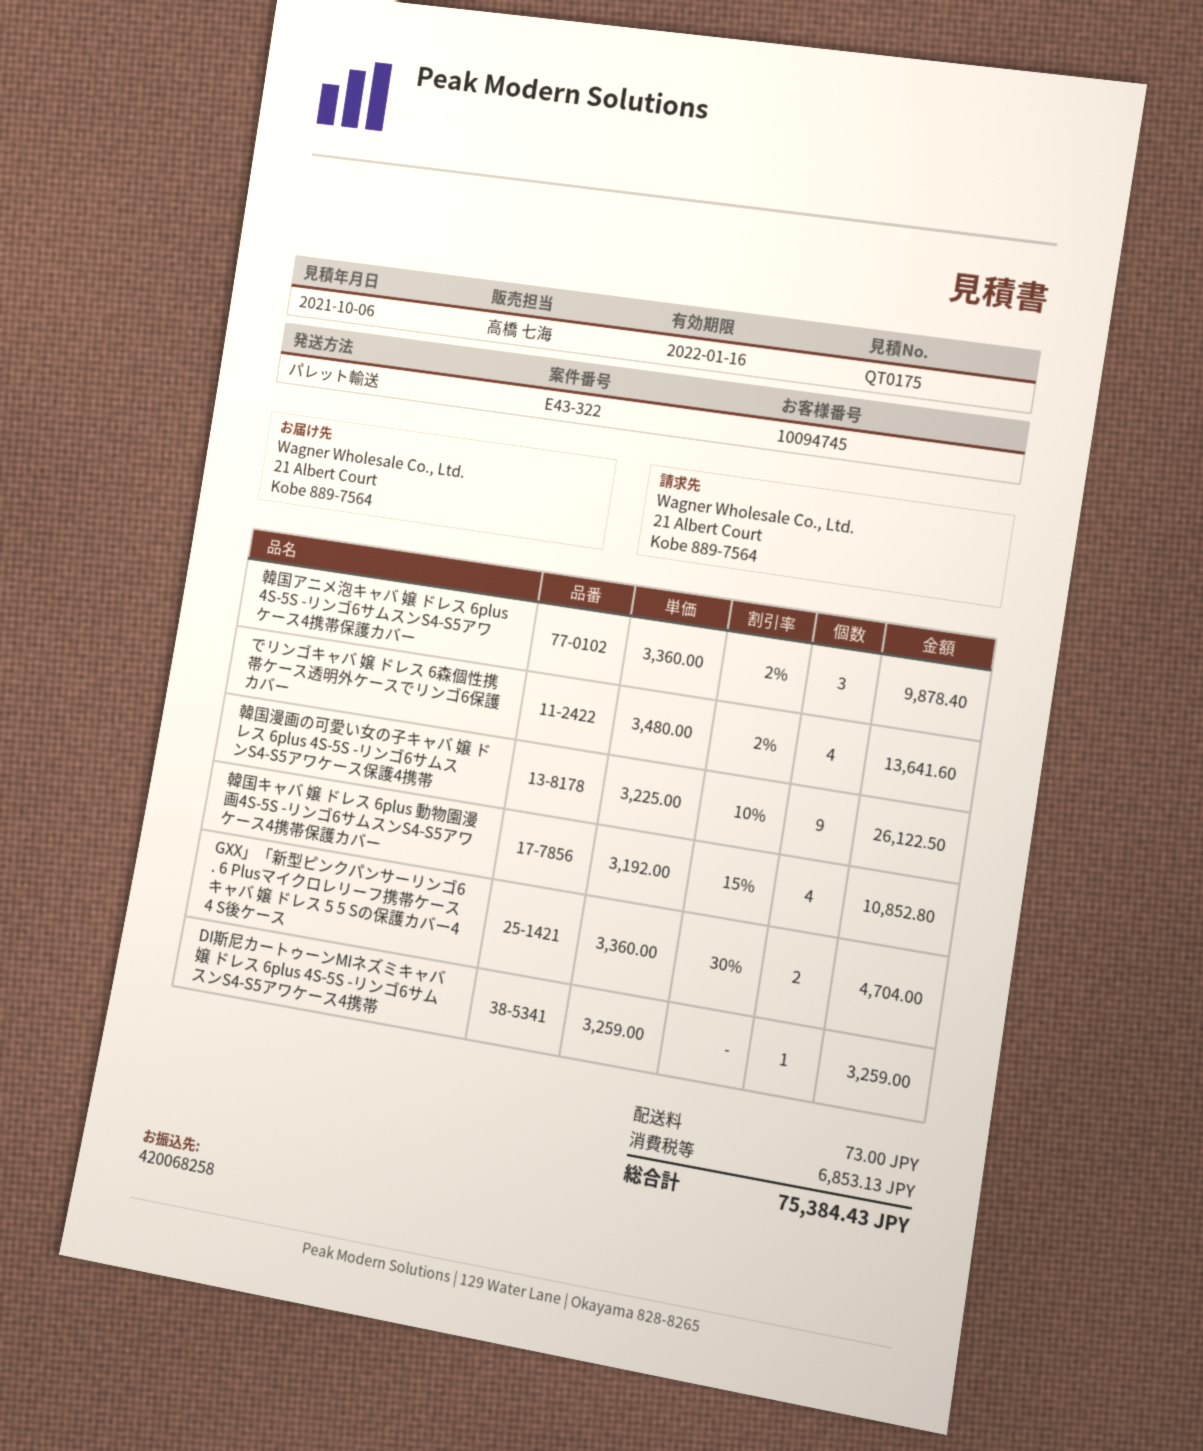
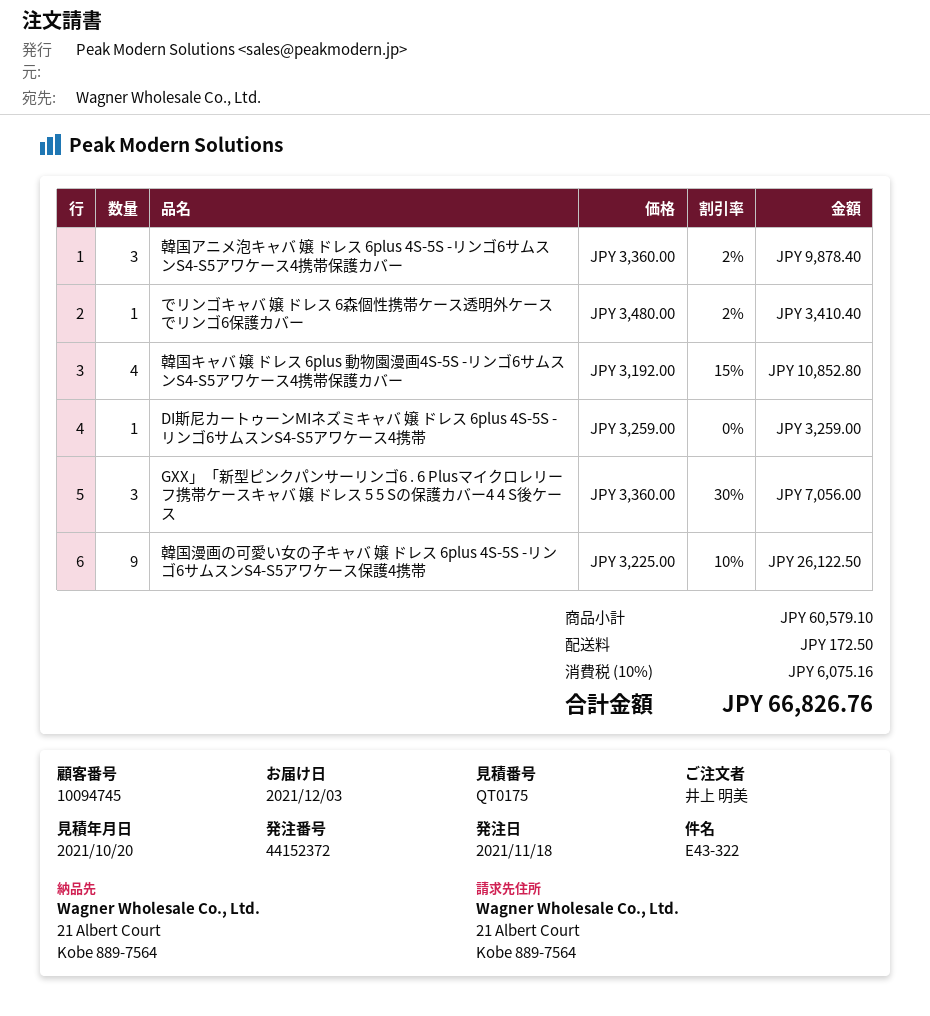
quote date: 2021-10-06 -> 2021-10-20
でリンゴキャバ 嬢 ドレス 6森個性携帯ケース透明外ケースでリンゴ6保護カバー: 4 x 3480.00 - 2% = 13641.60 -> 1 x 3480.00 - 2% = 3410.40
GXX」「新型ピンクパンサーリンゴ6 . 6 Plusマイクロレリーフ携帯ケースキャバ 嬢 ドレス 5 5 Sの保護カバー4 4 S後ケース: 2 x 3360.00 - 30% = 4704.00 -> 3 x 3360.00 - 30% = 7056.00
shipping: 73.00 -> 172.50
tax: 6853.13 -> 6075.16
total: 75384.43 -> 66826.76

